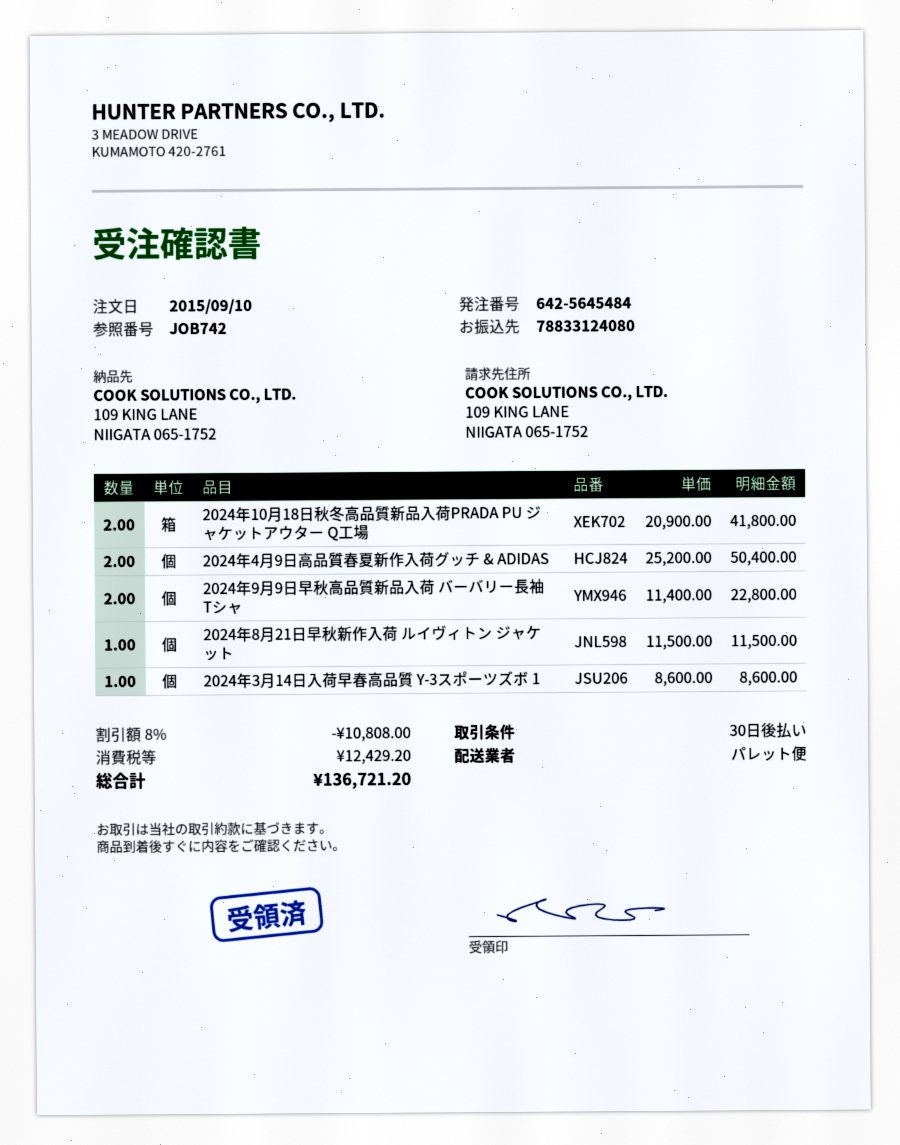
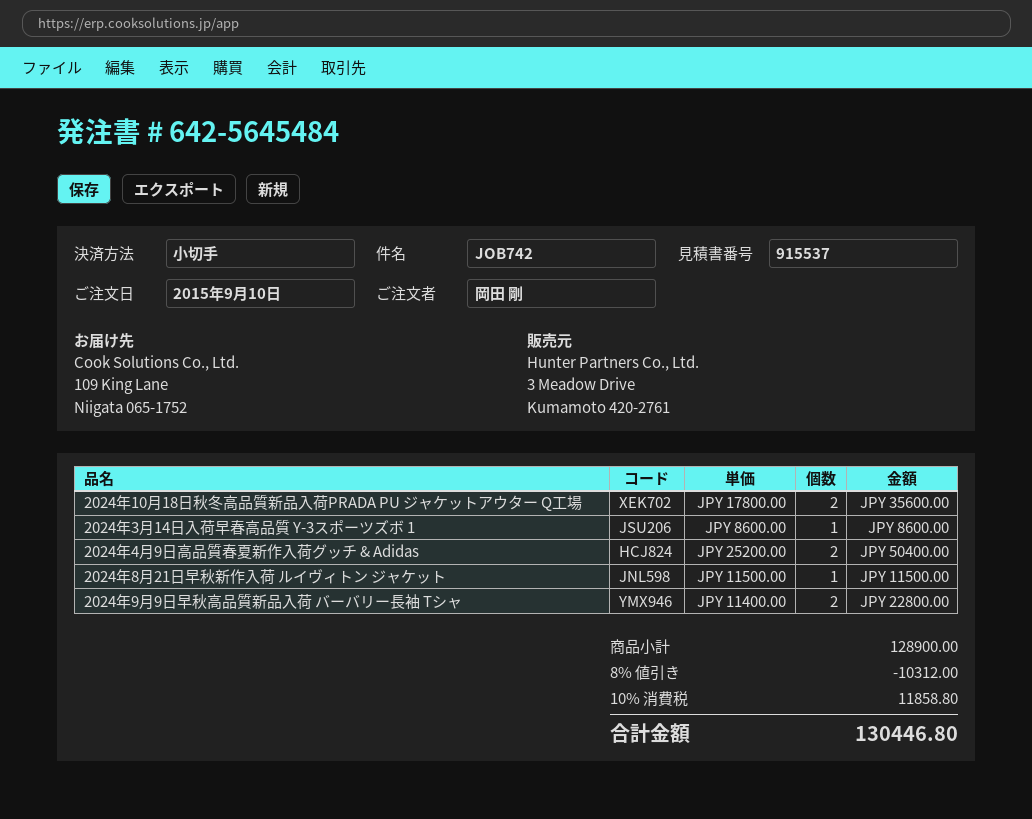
2024年10月18日秋冬高品質新品入荷PRADA PU ジャケットアウター Q工場: 2 x 20900.00 = 41800.00 -> 2 x 17800.00 = 35600.00
discount: 8% = 10808.00 -> 8% = 10312.00
tax: 12429.20 -> 11858.80
total: 136721.20 -> 130446.80

